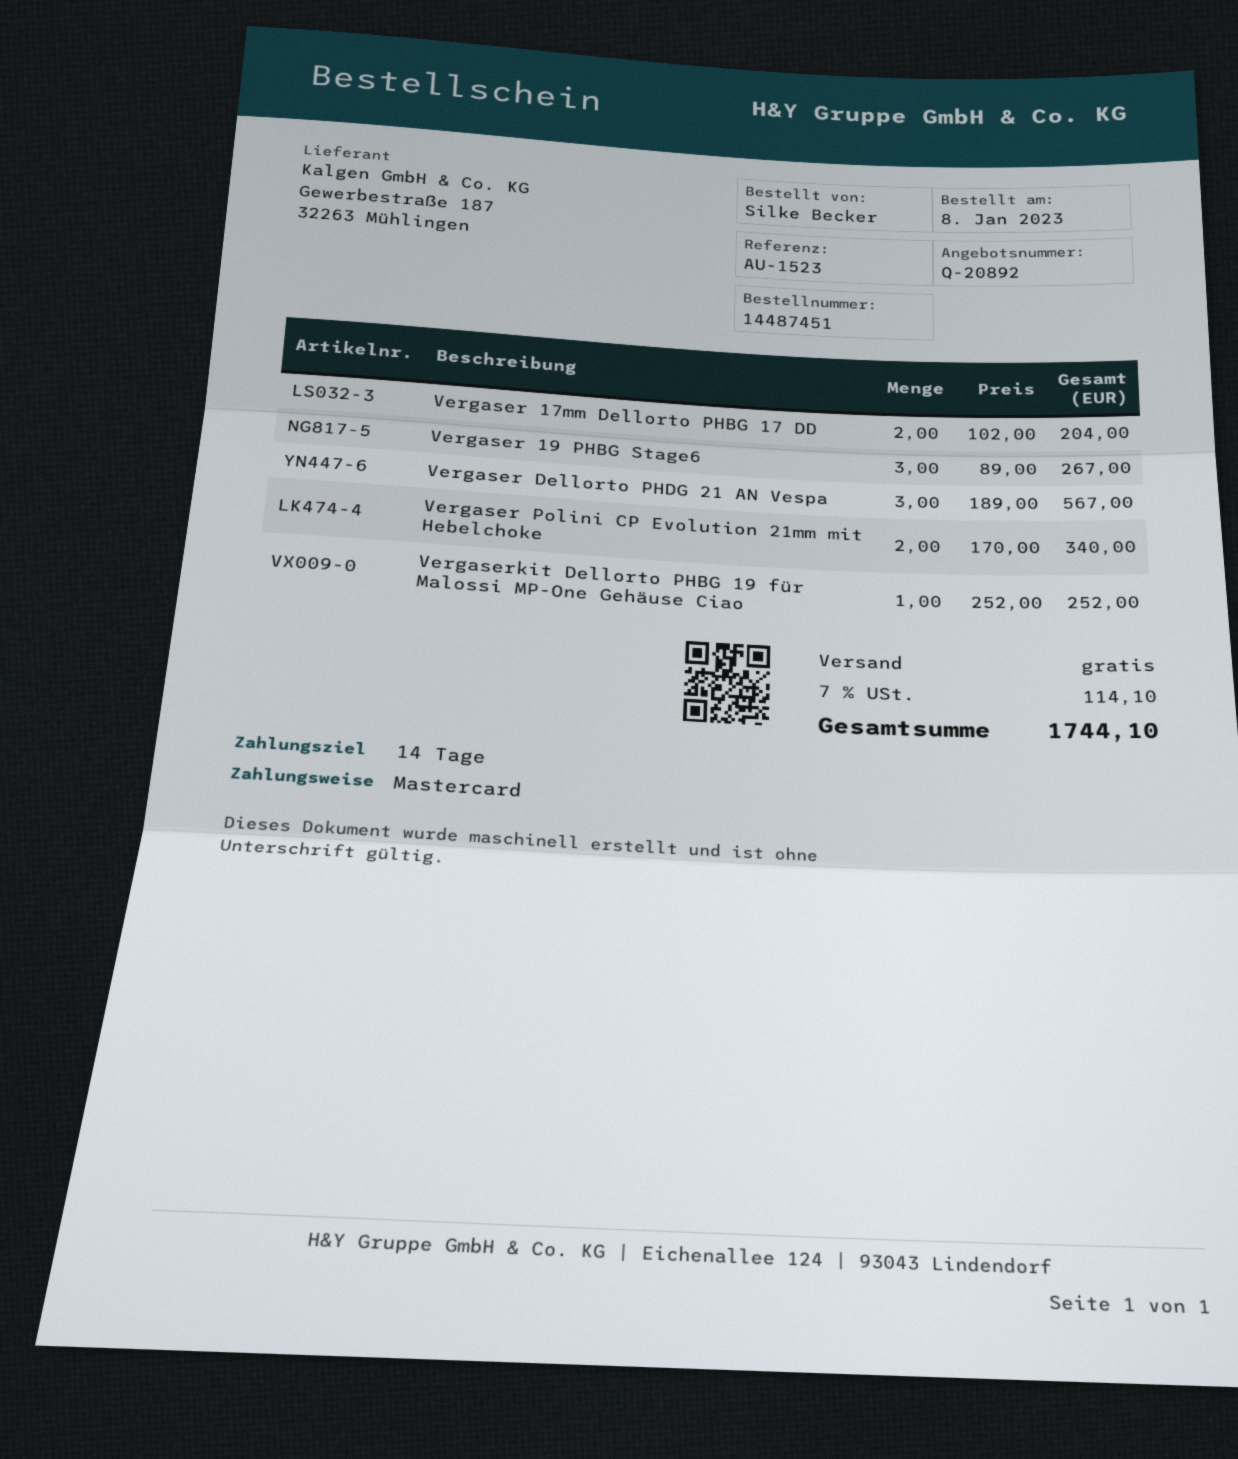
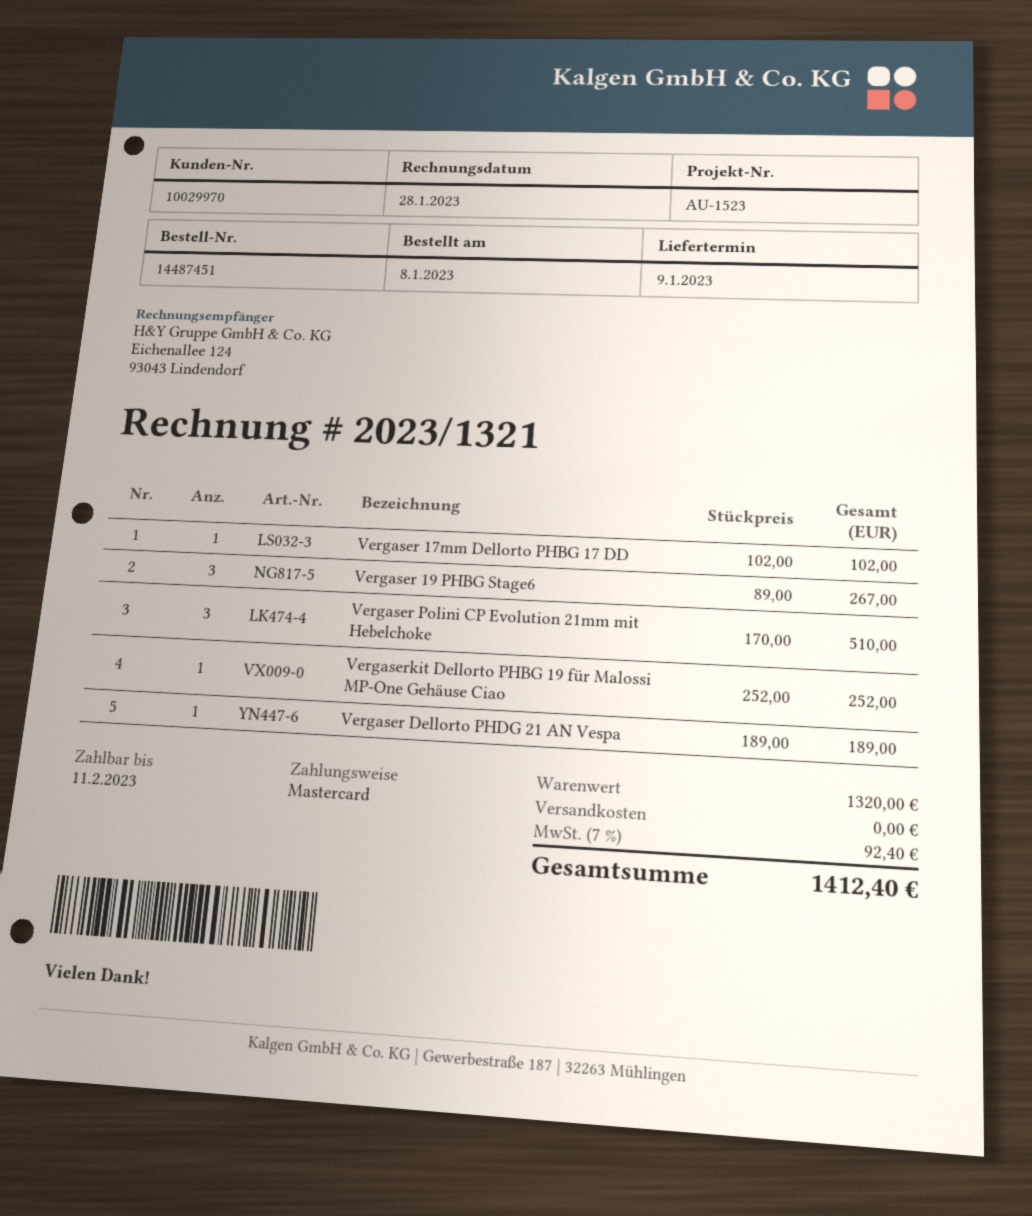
Vergaser 17mm Dellorto PHBG 17 DD: 2 x 102.00 = 204.00 -> 1 x 102.00 = 102.00
Vergaser Dellorto PHDG 21 AN Vespa: 3 x 189.00 = 567.00 -> 1 x 189.00 = 189.00
Vergaser Polini CP Evolution 21mm mit Hebelchoke: 2 x 170.00 = 340.00 -> 3 x 170.00 = 510.00
tax: 7% = 114.10 -> 7% = 92.40
total: 1744.10 -> 1412.40

